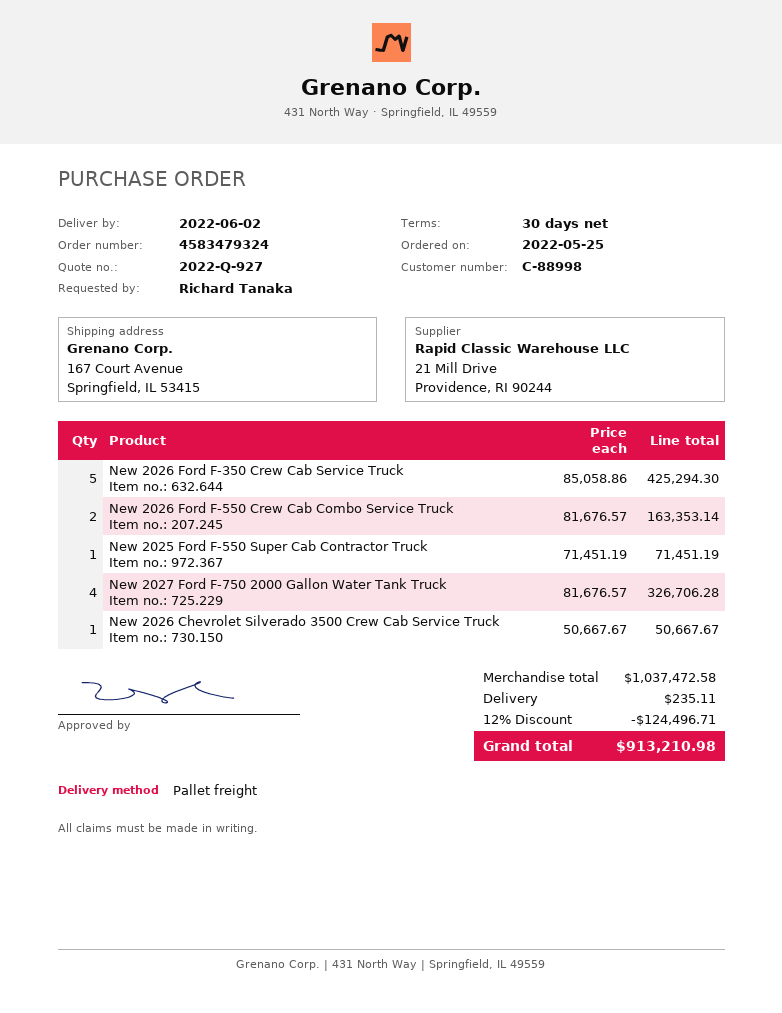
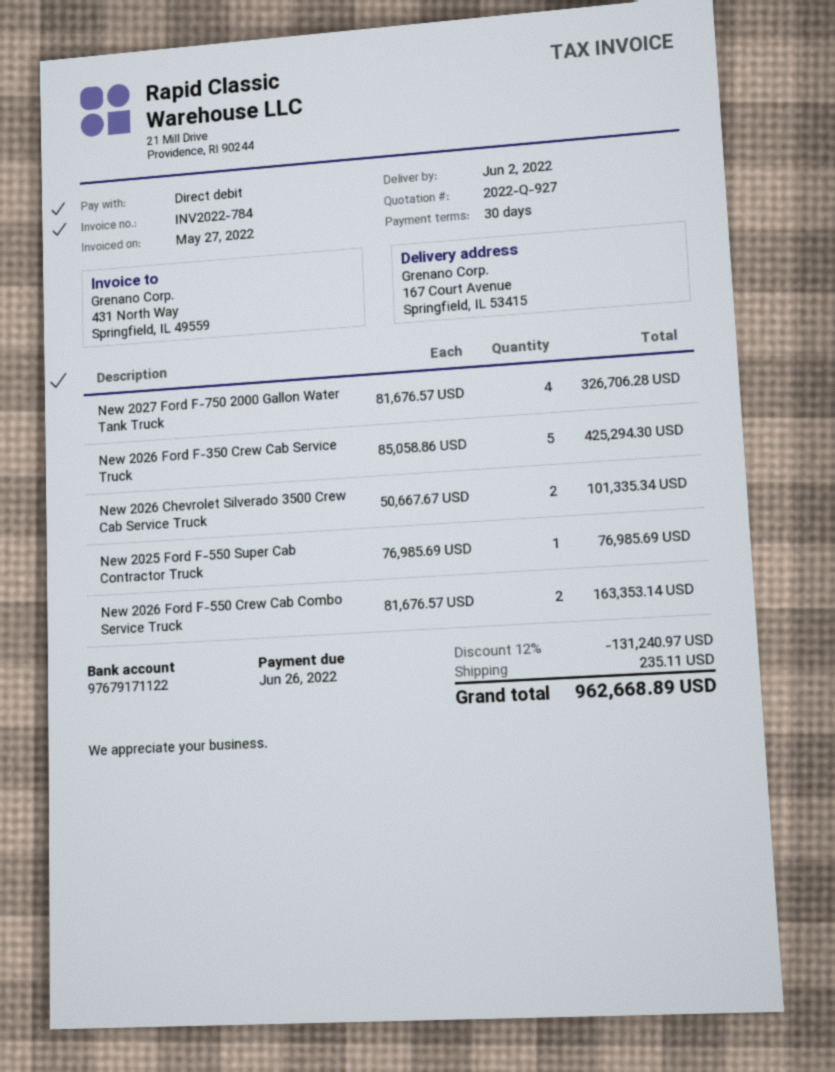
New 2025 Ford F-550 Super Cab Contractor Truck: 1 x 71451.19 = 71451.19 -> 1 x 76985.69 = 76985.69
New 2026 Chevrolet Silverado 3500 Crew Cab Service Truck: 1 x 50667.67 = 50667.67 -> 2 x 50667.67 = 101335.34
discount: 12% = 124496.71 -> 12% = 131240.97
total: 913210.98 -> 962668.89

